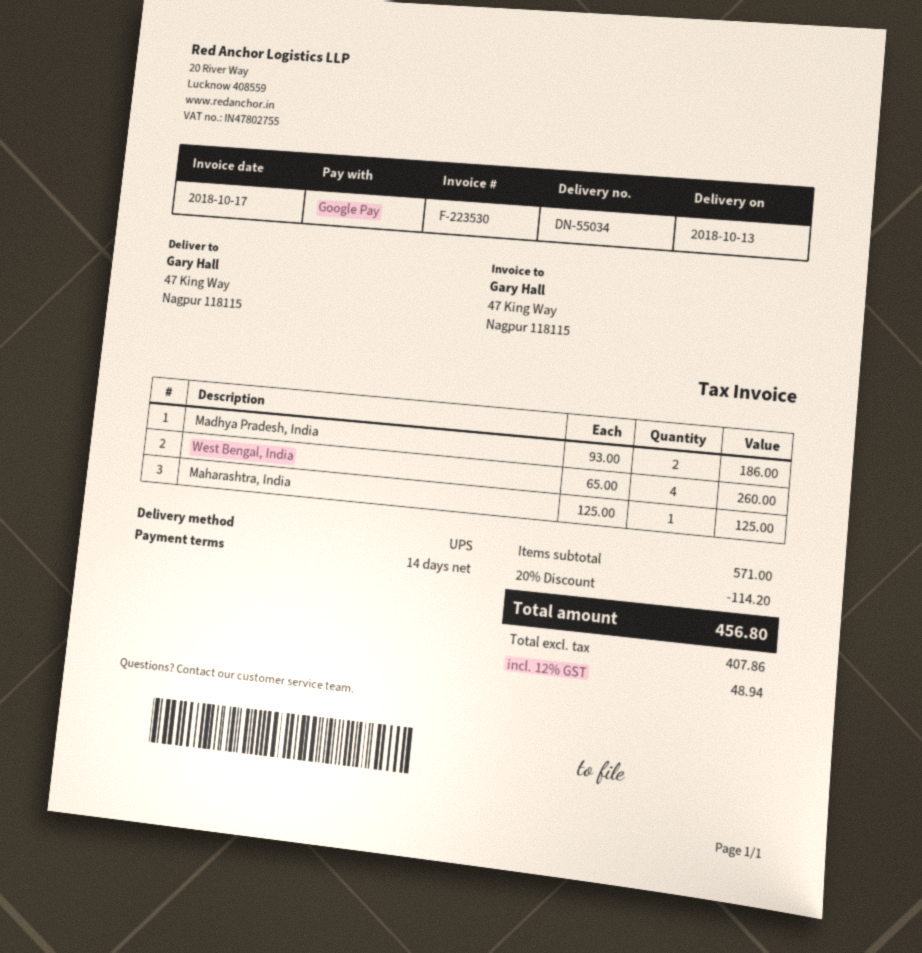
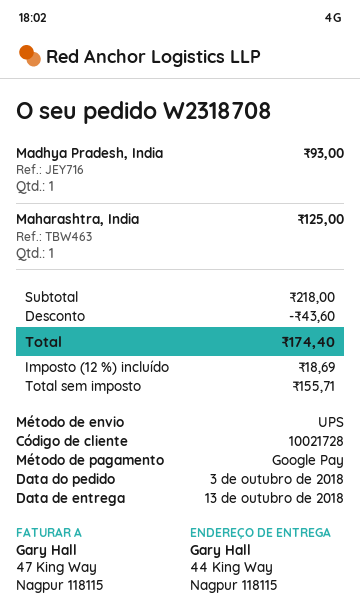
ship to: 47 King Way, Nagpur 118115 -> 44 King Way, Nagpur 118115
Madhya Pradesh, India: 2 for 186.00 -> 1 for 93.00
West Bengal, India: 4 for 260.00 -> none
subtotal: 571.00 -> 218.00
discount: 114.20 -> 43.60
net: 407.86 -> 155.71
tax: 12% = 48.94 -> 12% = 18.69
total: 456.80 -> 174.40

